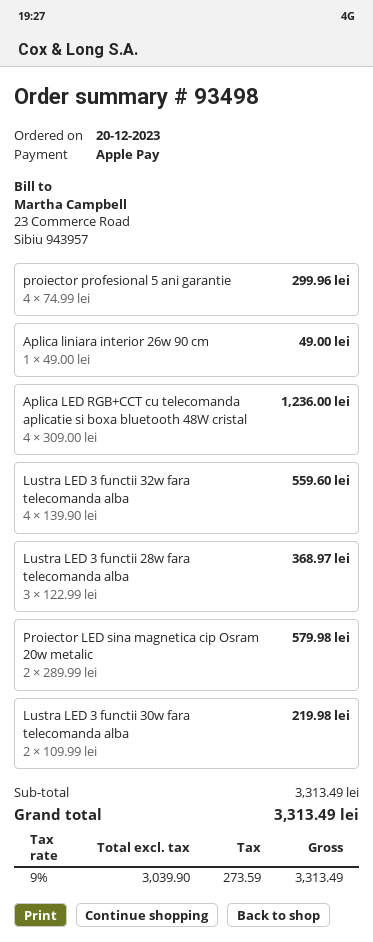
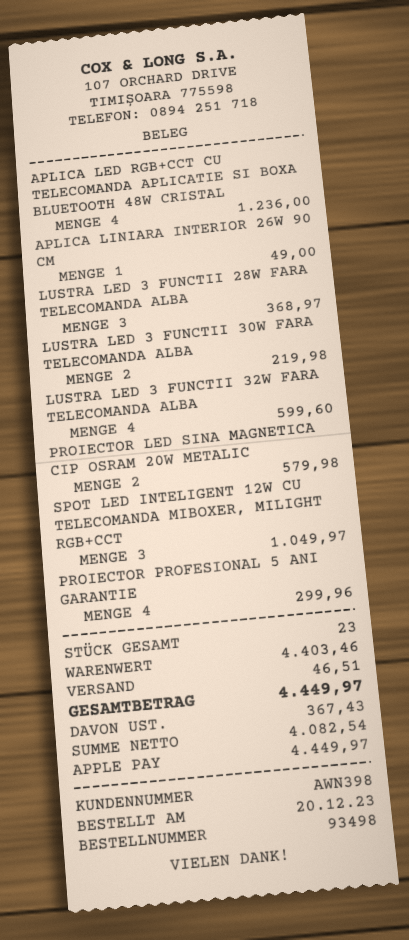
Lustra LED 3 functii 32w fara telecomanda alba: 4 for 559.60 -> 4 for 599.60
SPOT LED INTELIGENT 12W CU TELECOMANDA MIBOXER, MILIGHT RGB+CCT: none -> 3 for 1049.97
subtotal: 3313.49 -> 4403.46
shipping: none -> 46.51
net: 3039.90 -> 4082.54
tax: 273.59 -> 367.43
total: 3313.49 -> 4449.97

